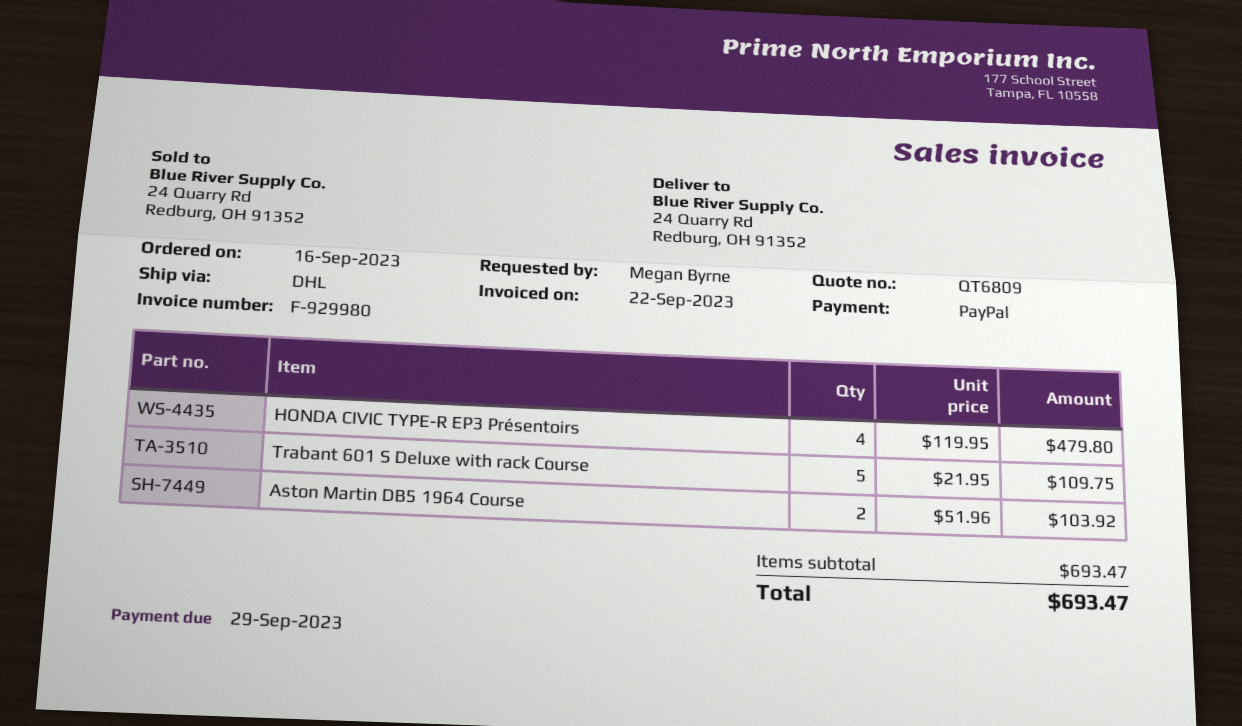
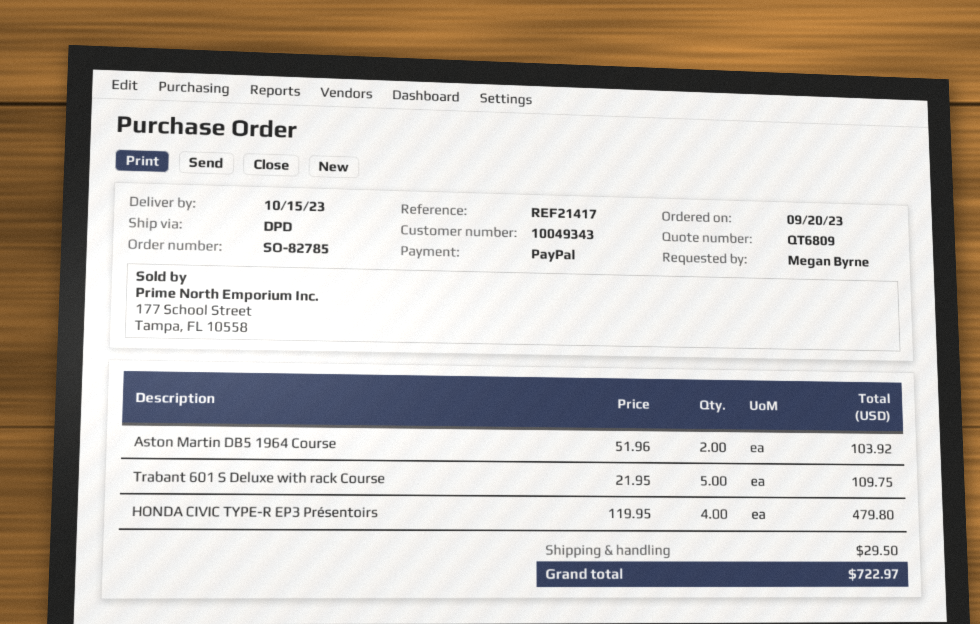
order date: 2023-09-16 -> 2023-09-20
shipping method: DHL -> DPD
shipping: none -> 29.50
total: 693.47 -> 722.97

